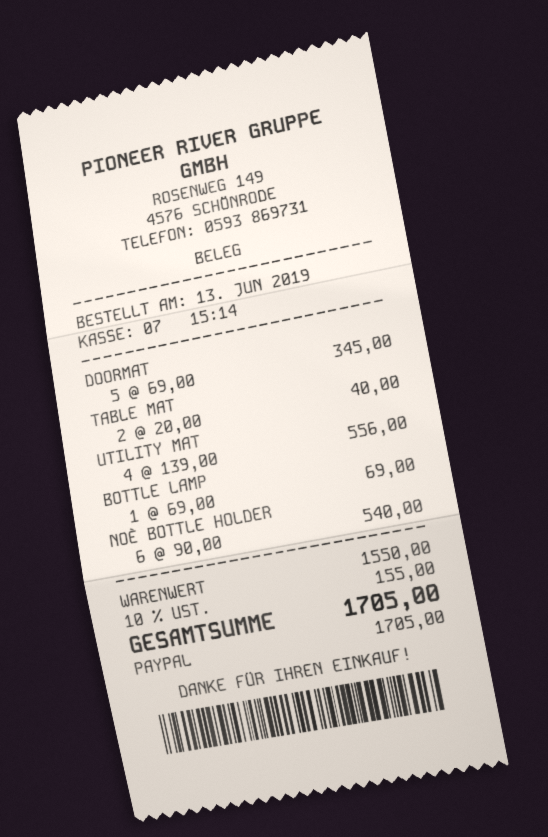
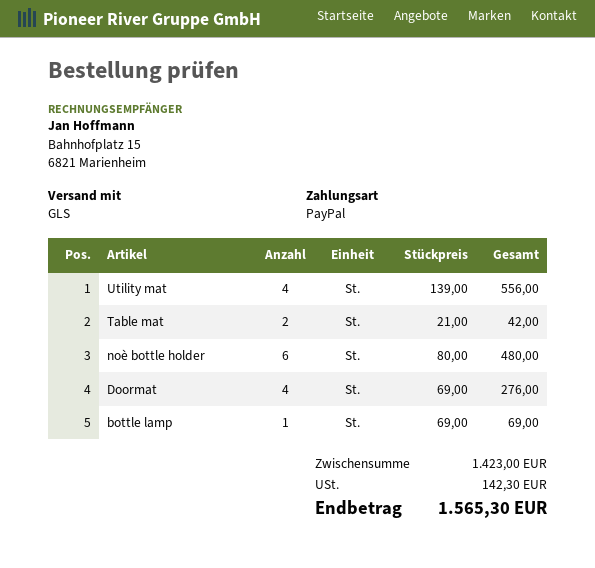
DOORMAT: 5 x 69.00 = 345.00 -> 4 x 69.00 = 276.00
TABLE MAT: 2 x 20.00 = 40.00 -> 2 x 21.00 = 42.00
NOÈ BOTTLE HOLDER: 6 x 90.00 = 540.00 -> 6 x 80.00 = 480.00
subtotal: 1550.00 -> 1423.00
tax: 155.00 -> 142.30
total: 1705.00 -> 1565.30

